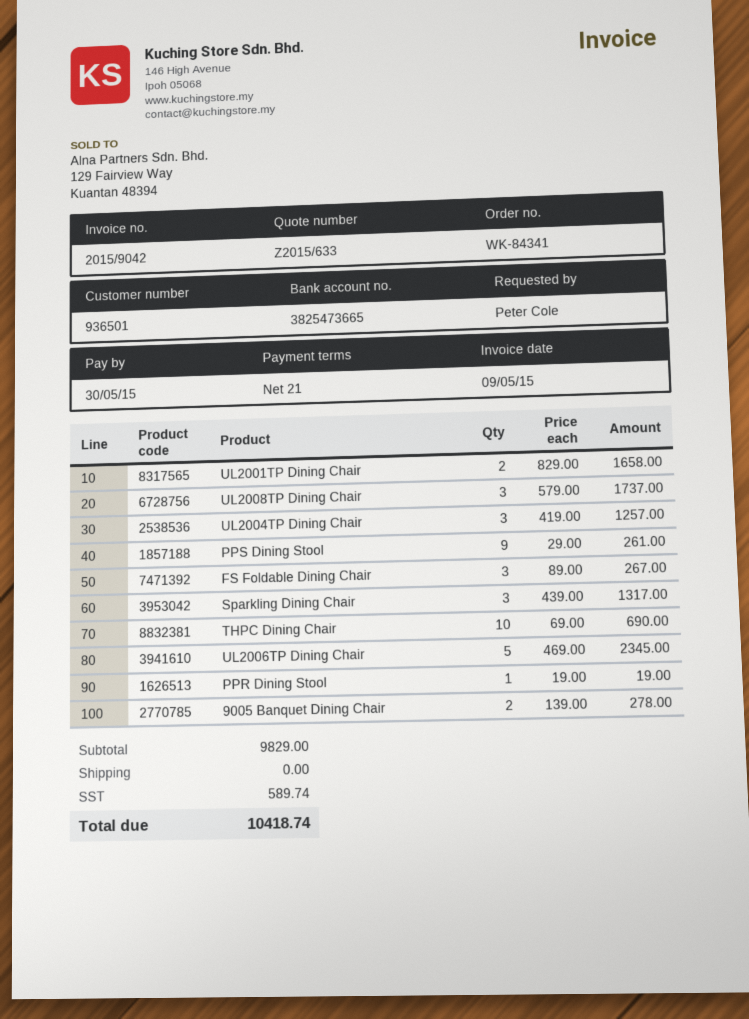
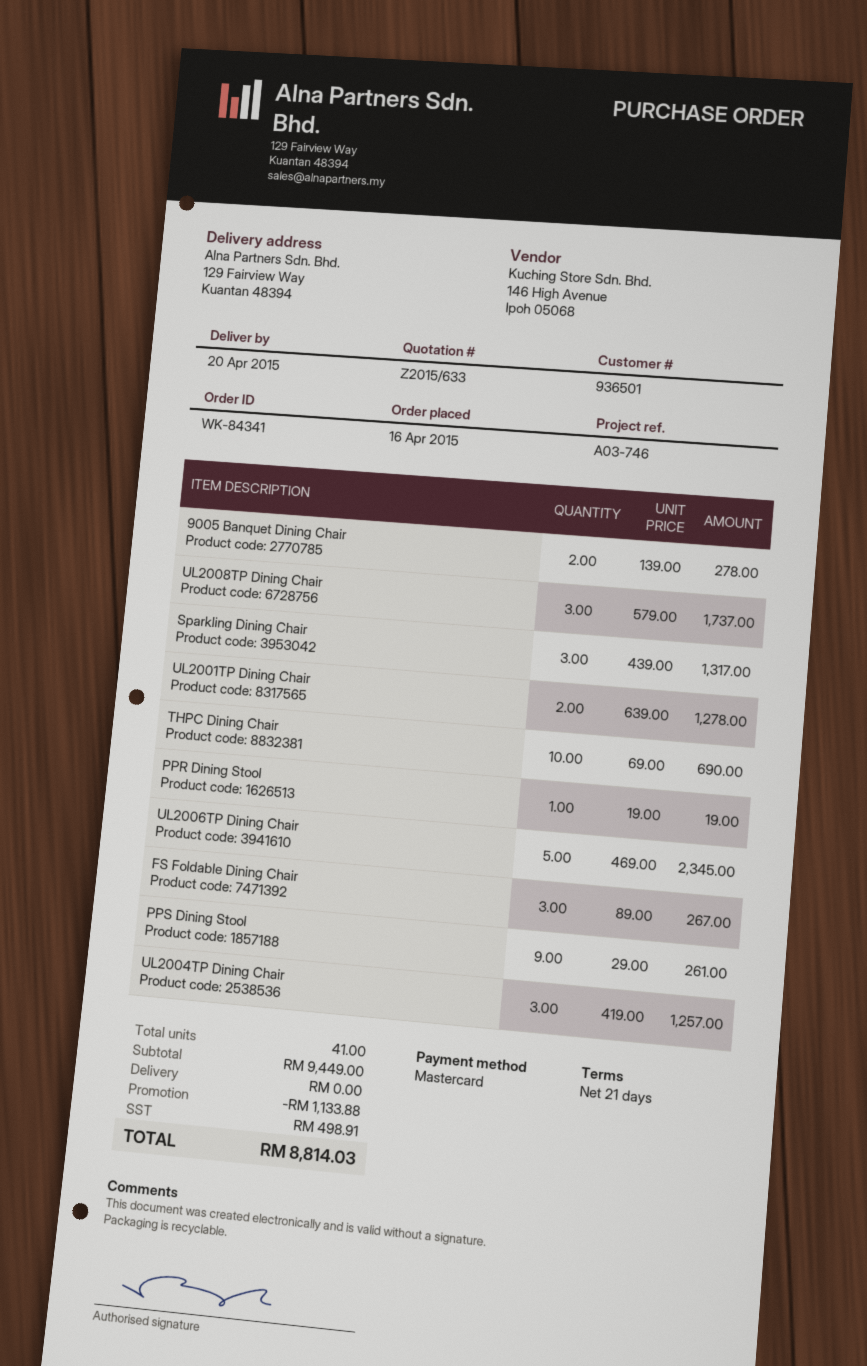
UL2001TP Dining Chair: 2 x 829.00 = 1658.00 -> 2 x 639.00 = 1278.00
subtotal: 9829.00 -> 9449.00
discount: none -> 1133.88
tax: 589.74 -> 498.91
total: 10418.74 -> 8814.03

